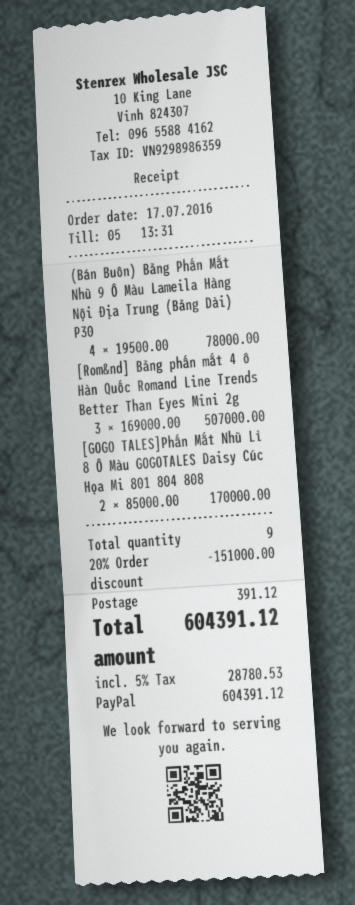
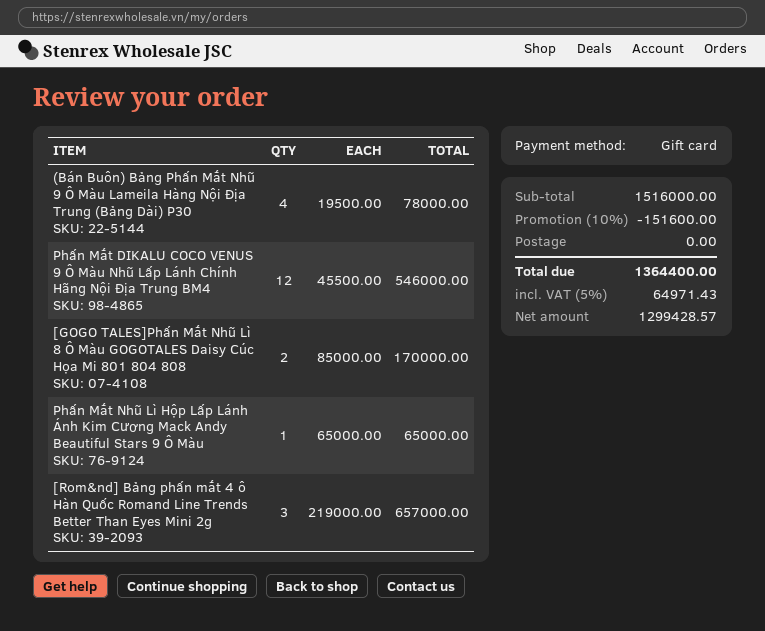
payment method: PayPal -> gift card
[Rom&nd] Bảng phấn mắt 4 ô Hàn Quốc Romand Line Trends Better Than Eyes Mini 2g: 3 x 169000.00 = 507000.00 -> 3 x 219000.00 = 657000.00
Phấn Mắt DIKALU COCO VENUS 9 Ô Màu Nhũ Lấp Lánh Chính Hãng Nội Địa Trung BM4: none -> 12 x 45500.00 = 546000.00
Phấn Mắt Nhũ Lì Hộp Lấp Lánh Ánh Kim Cương Mack Andy Beautiful Stars 9 Ô Màu: none -> 1 x 65000.00 = 65000.00
discount: 20% = 151000.00 -> 10% = 151600.00
shipping: 391.12 -> 0.00
tax: 5% = 28780.53 -> 5% = 64971.43
total: 604391.12 -> 1364400.00

